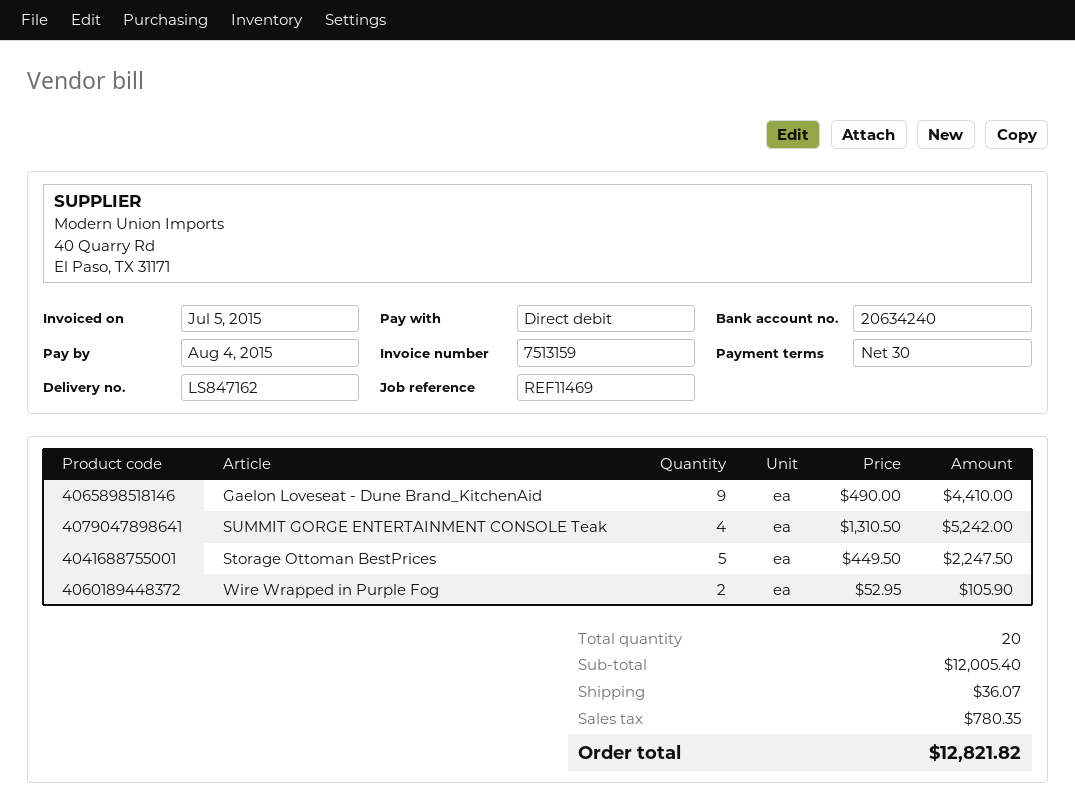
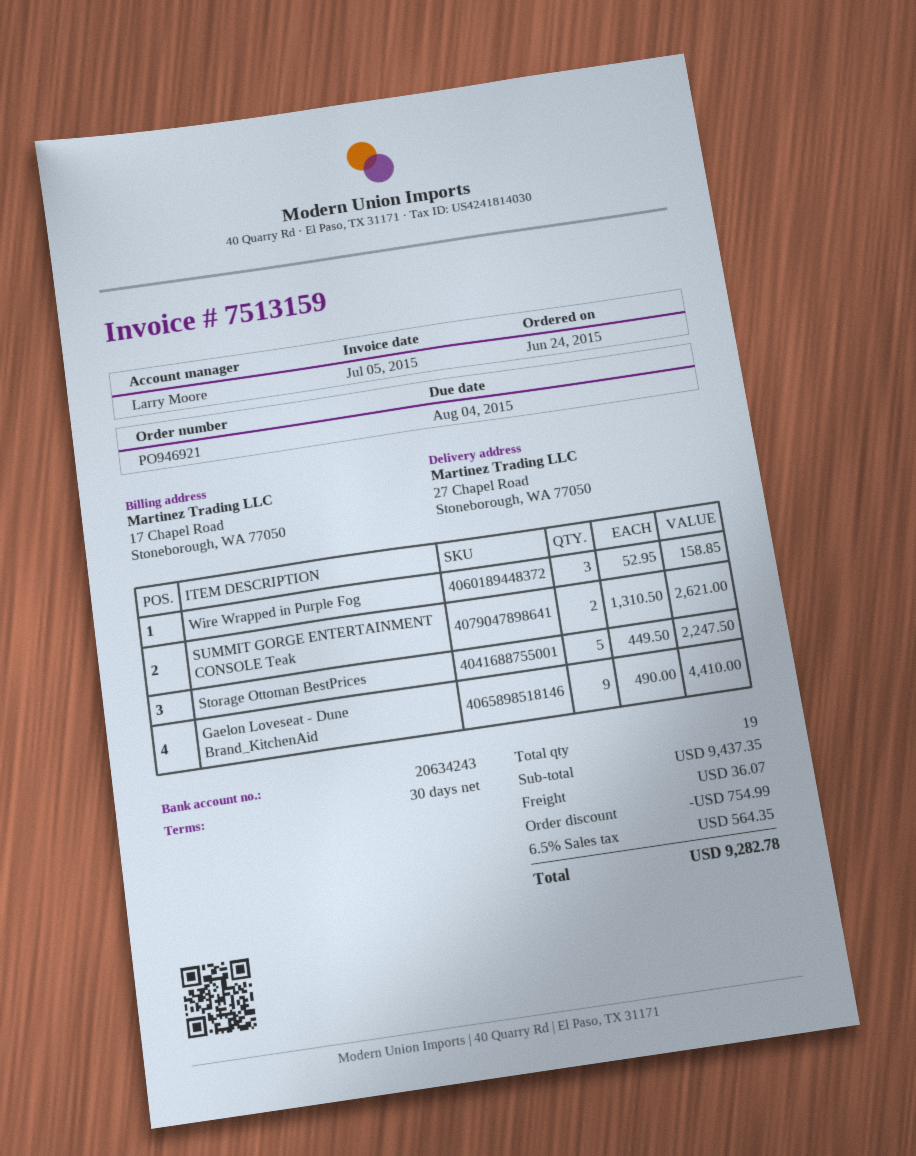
bank account: 20634240 -> 20634243
SUMMIT GORGE ENTERTAINMENT CONSOLE Teak: 4 x 1310.50 = 5242.00 -> 2 x 1310.50 = 2621.00
Wire Wrapped in Purple Fog: 2 x 52.95 = 105.90 -> 3 x 52.95 = 158.85
total quantity: 20 -> 19
subtotal: 12005.40 -> 9437.35
discount: none -> 754.99
tax: 780.35 -> 564.35
total: 12821.82 -> 9282.78

